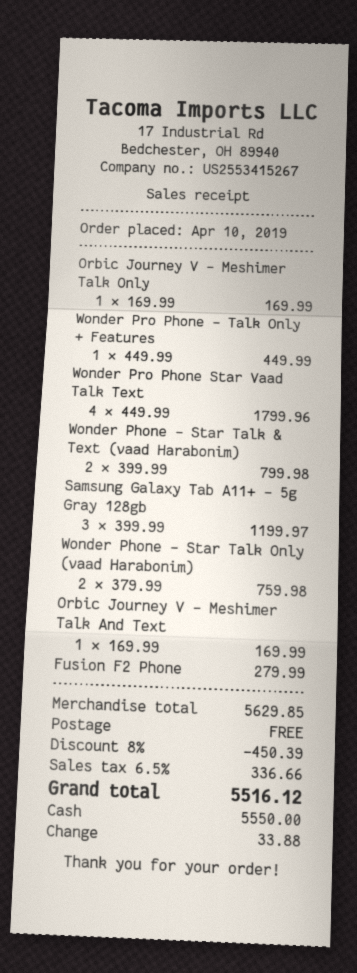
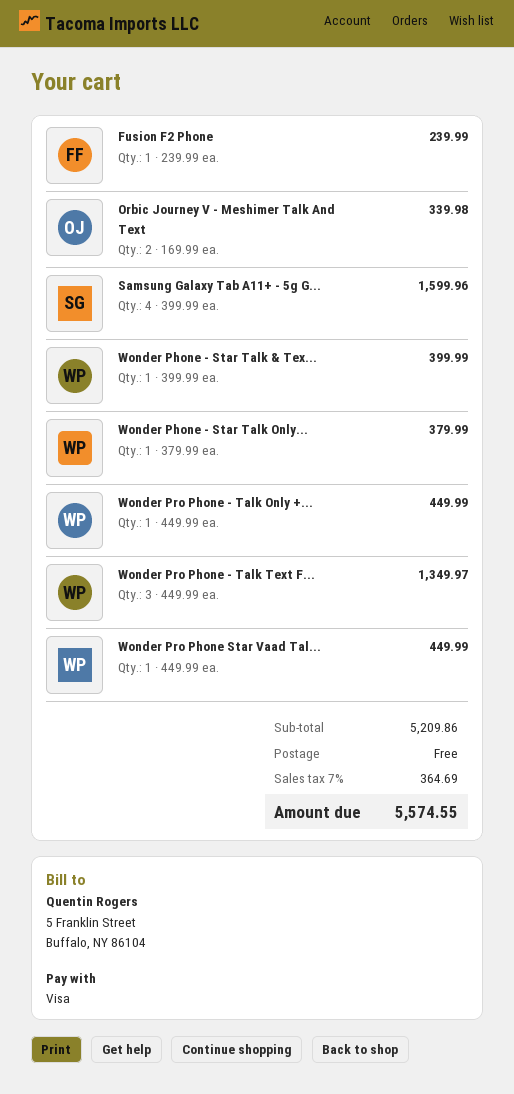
payment method: cash -> Visa
Orbic Journey V - Meshimer Talk Only: 1 x 169.99 = 169.99 -> none
Wonder Pro Phone Star Vaad Talk Text: 4 x 449.99 = 1799.96 -> 1 x 449.99 = 449.99
Wonder Phone - Star Talk & Text (vaad Harabonim): 2 x 399.99 = 799.98 -> 1 x 399.99 = 399.99
Samsung Galaxy Tab A11+ - 5g Gray 128gb: 3 x 399.99 = 1199.97 -> 4 x 399.99 = 1599.96
Wonder Phone - Star Talk Only (vaad Harabonim): 2 x 379.99 = 759.98 -> 1 x 379.99 = 379.99
Orbic Journey V - Meshimer Talk And Text: 1 x 169.99 = 169.99 -> 2 x 169.99 = 339.98
Fusion F2 Phone: 1 x 279.99 = 279.99 -> 1 x 239.99 = 239.99
Wonder Pro Phone - Talk Text F...: none -> 3 x 449.99 = 1349.97
subtotal: 5629.85 -> 5209.86
discount: 8% = 450.39 -> none
tax: 6.5% = 336.66 -> 7% = 364.69
total: 5516.12 -> 5574.55

